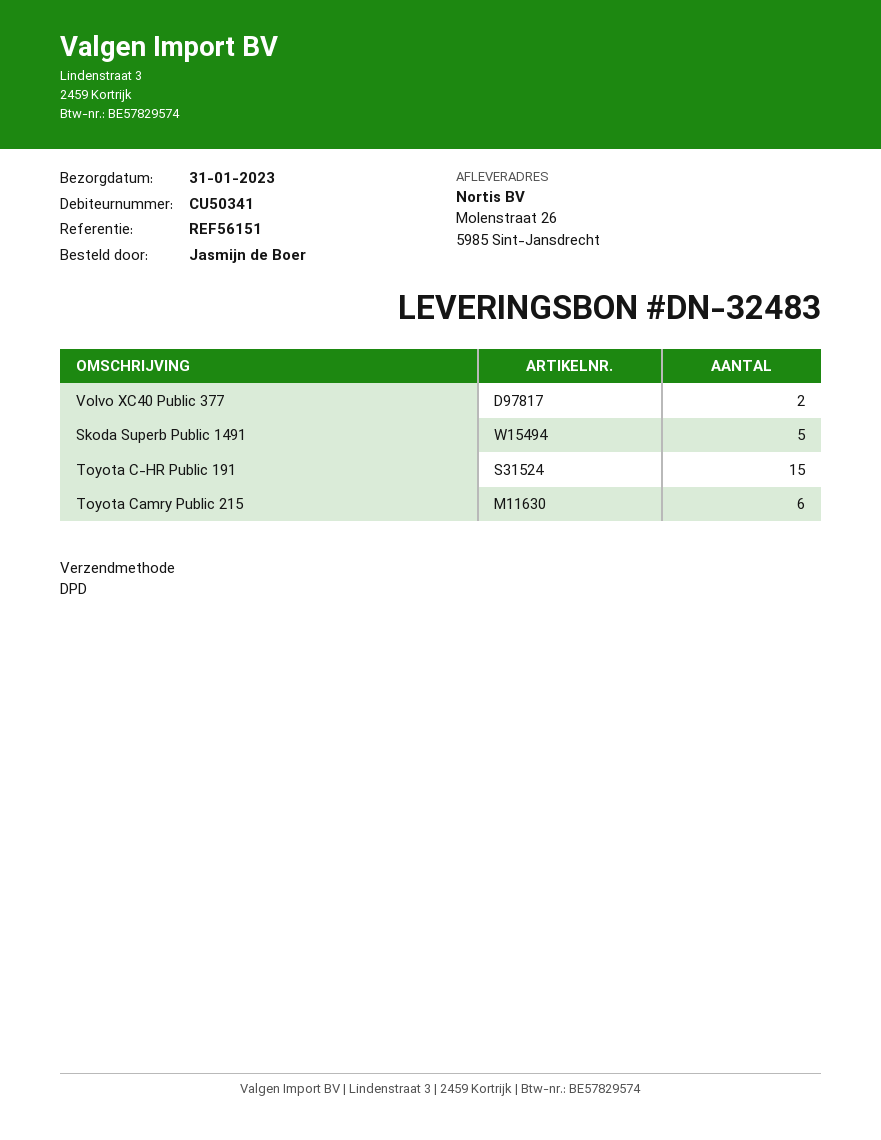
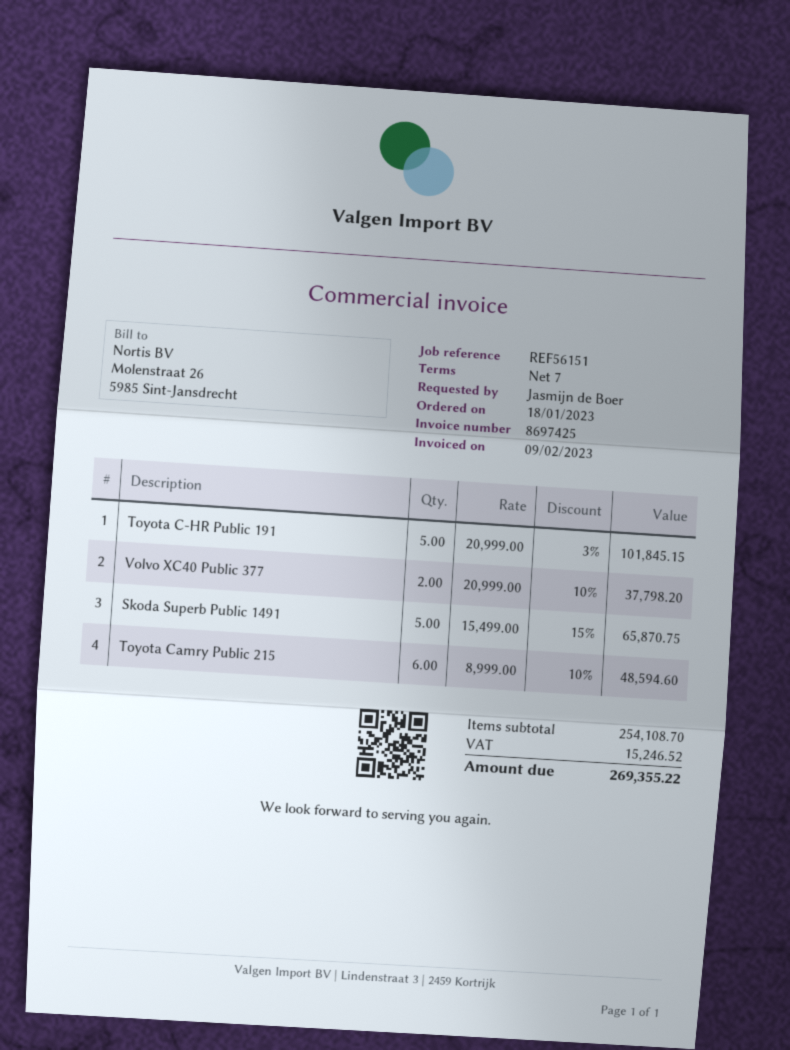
Toyota C-HR Public 191: 15 -> 5

